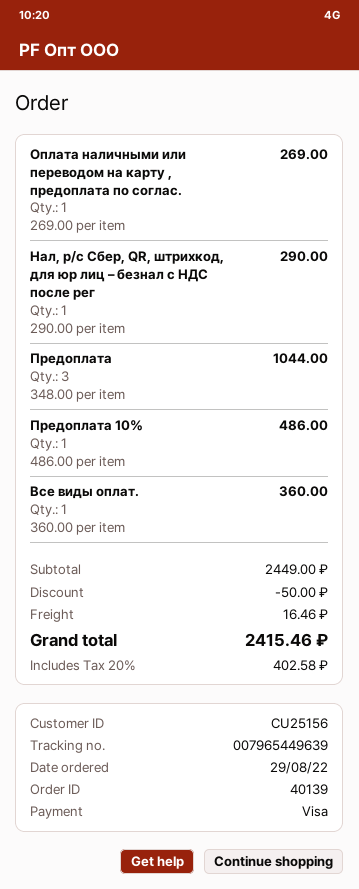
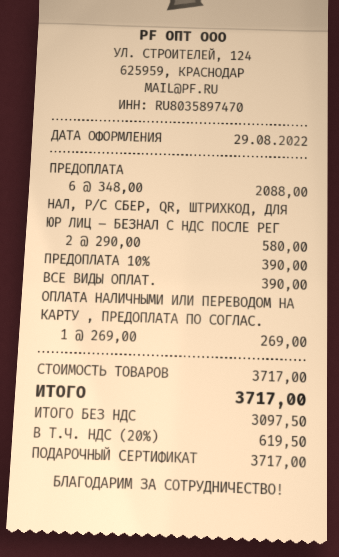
payment method: Visa -> gift card
Нал, р/с Сбер, QR, штрихкод, для юр лиц – безнал с НДС после рег: 1 x 290.00 = 290.00 -> 2 x 290.00 = 580.00
Предоплата: 3 x 348.00 = 1044.00 -> 6 x 348.00 = 2088.00
Предоплата 10%: 1 x 486.00 = 486.00 -> 1 x 390.00 = 390.00
Все виды оплат.: 1 x 360.00 = 360.00 -> 1 x 390.00 = 390.00
subtotal: 2449.00 -> 3717.00
discount: 50.00 -> none
shipping: 16.46 -> none
tax: 20% = 402.58 -> 20% = 619.50
total: 2415.46 -> 3717.00

